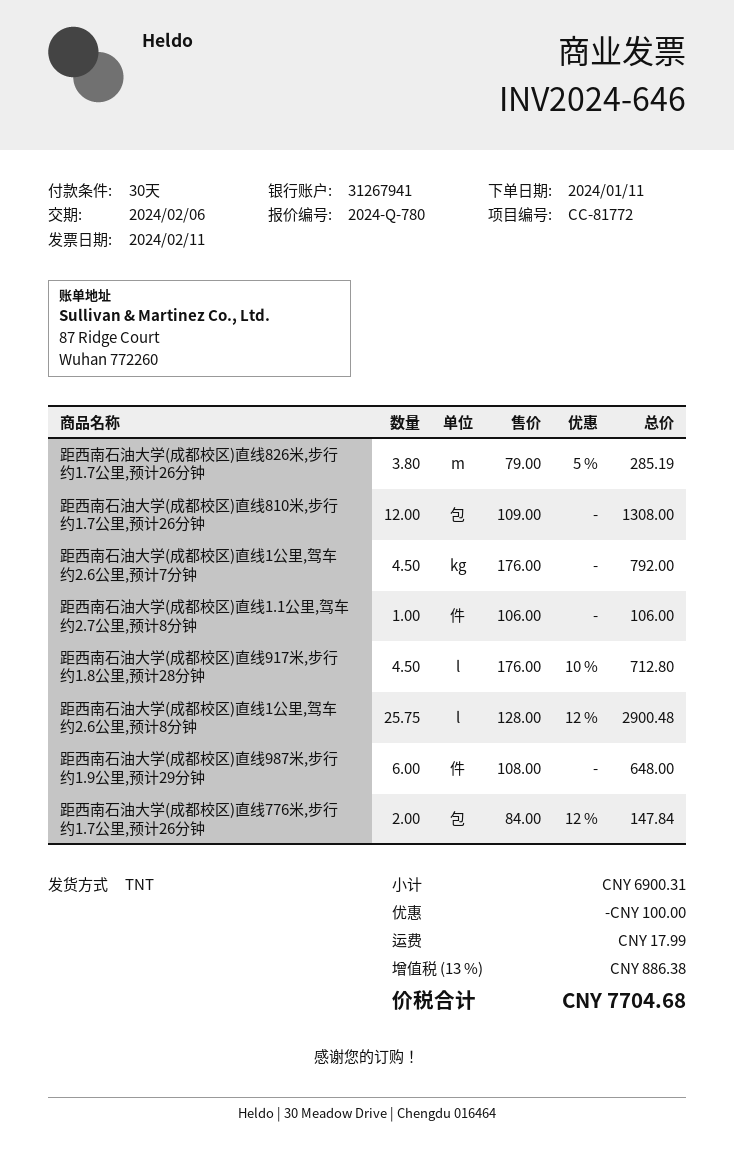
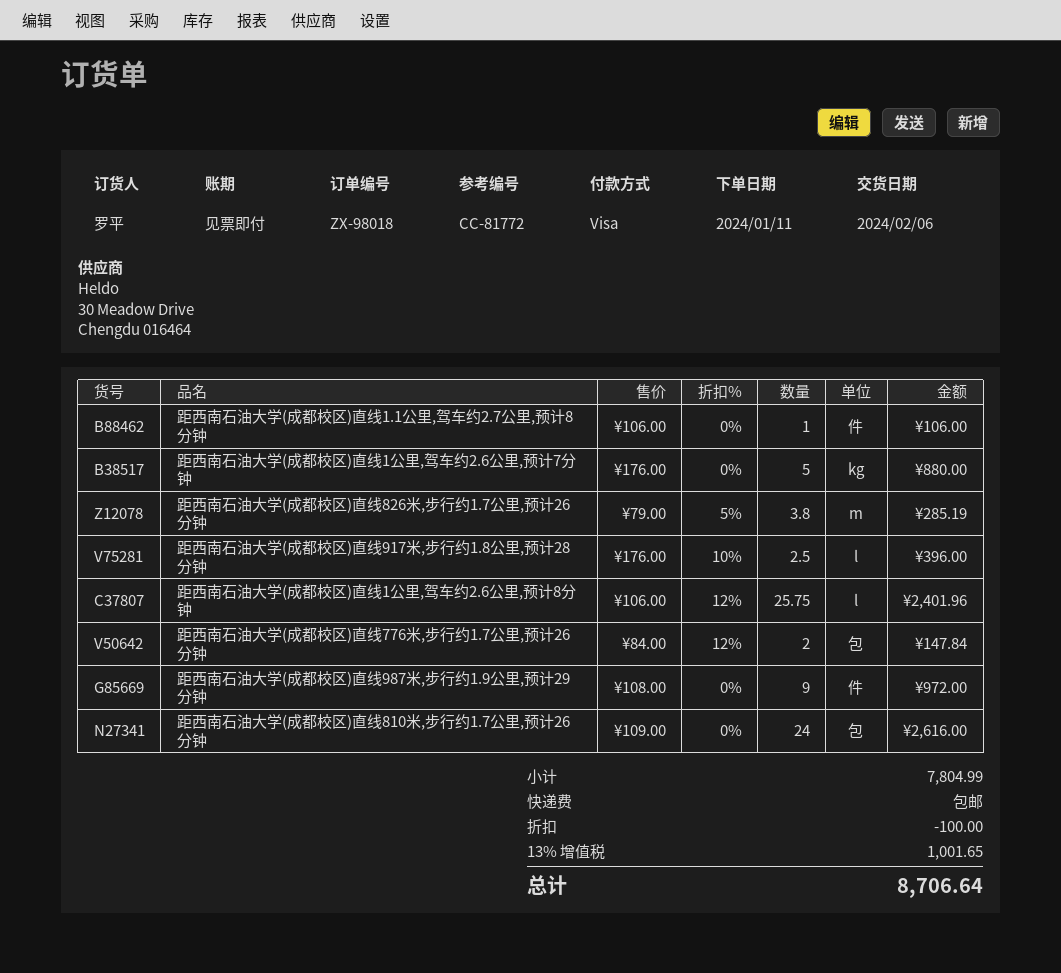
payment terms: 30 days -> on receipt
距西南石油大学(成都校区)直线810米,步行约1.7公里,预计26分钟: 12 x 109.00 = 1308.00 -> 24 x 109.00 = 2616.00
距西南石油大学(成都校区)直线1公里,驾车约2.6公里,预计7分钟: 4.5 x 176.00 = 792.00 -> 5 x 176.00 = 880.00
距西南石油大学(成都校区)直线917米,步行约1.8公里,预计28分钟: 4.5 x 176.00 - 10% = 712.80 -> 2.5 x 176.00 - 10% = 396.00
距西南石油大学(成都校区)直线1公里,驾车约2.6公里,预计8分钟: 25.75 x 128.00 - 12% = 2900.48 -> 25.75 x 106.00 - 12% = 2401.96
距西南石油大学(成都校区)直线987米,步行约1.9公里,预计29分钟: 6 x 108.00 = 648.00 -> 9 x 108.00 = 972.00
subtotal: 6900.31 -> 7804.99
shipping: 17.99 -> 0.00
tax: 13% = 886.38 -> 13% = 1001.65
total: 7704.68 -> 8706.64

